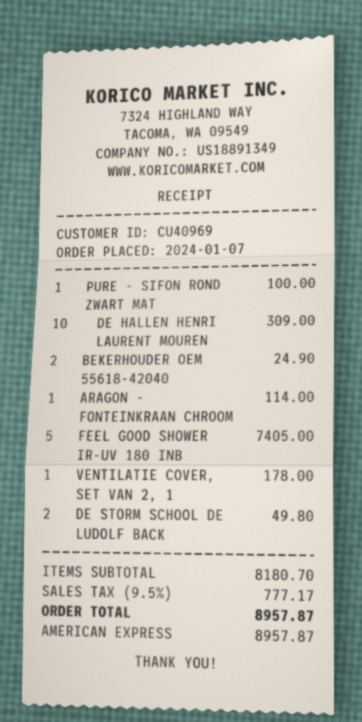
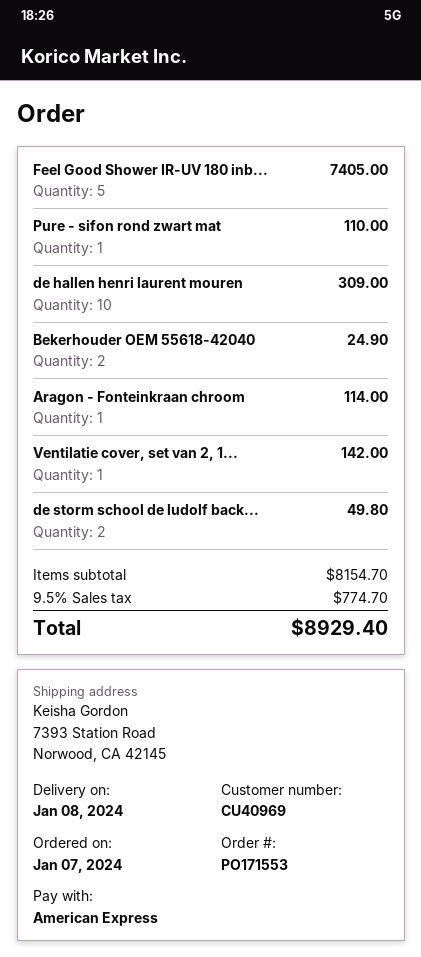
PURE - SIFON ROND ZWART MAT: 1 for 100.00 -> 1 for 110.00
VENTILATIE COVER, SET VAN 2, 1: 1 for 178.00 -> 1 for 142.00
subtotal: 8180.70 -> 8154.70
tax: 9.5% = 777.17 -> 9.5% = 774.70
total: 8957.87 -> 8929.40

